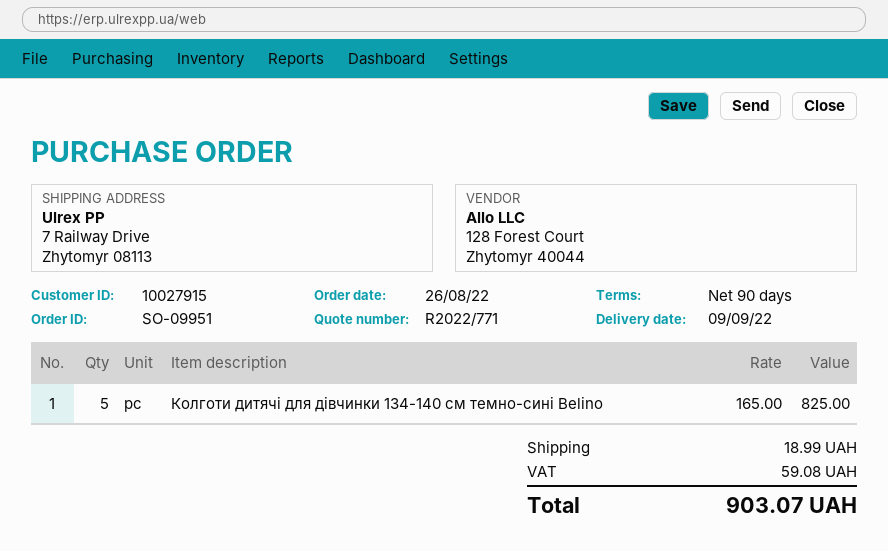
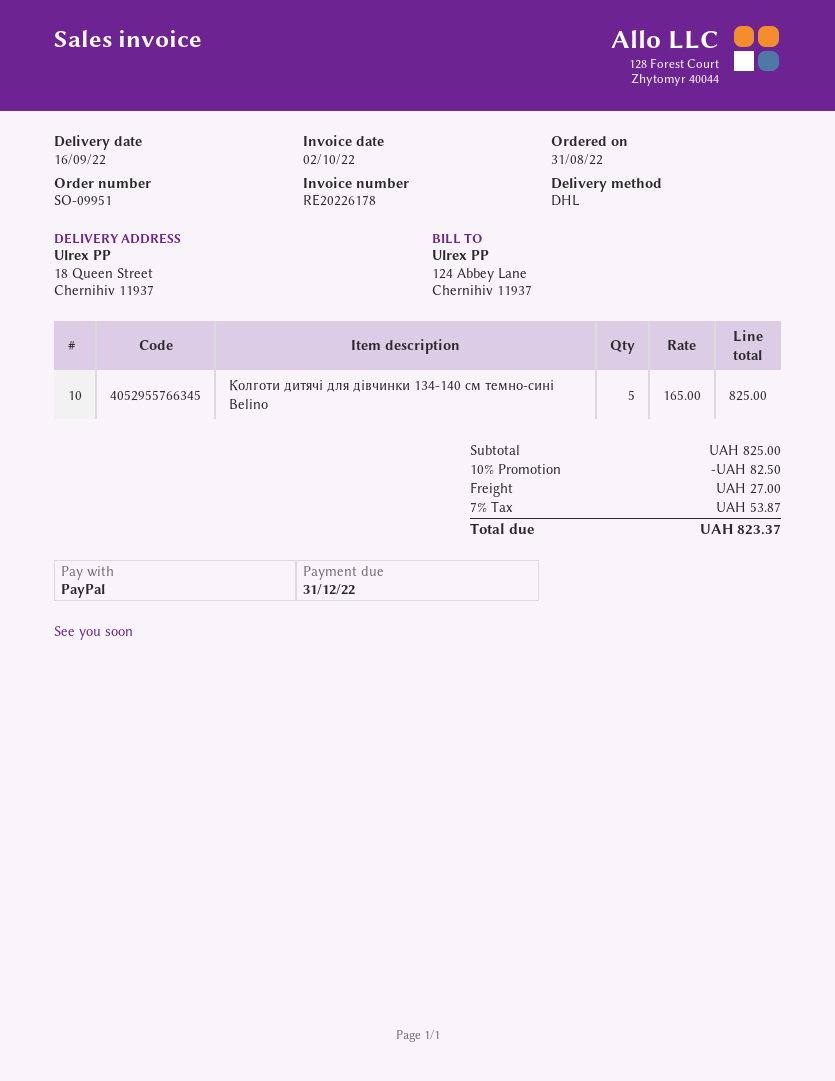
order date: 2022-08-26 -> 2022-08-31
delivery date: 2022-09-09 -> 2022-09-16
ship to: 7 Railway Drive, Zhytomyr 08113 -> 18 Queen Street, Chernihiv 11937
discount: none -> 10% = 82.50
shipping: 18.99 -> 27.00
tax: 59.08 -> 53.87
total: 903.07 -> 823.37

